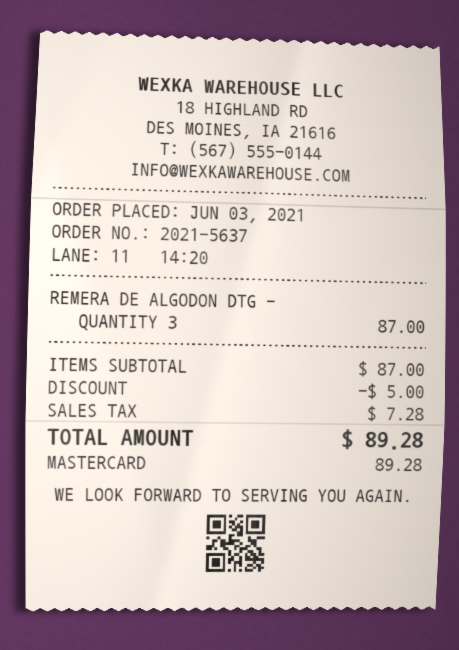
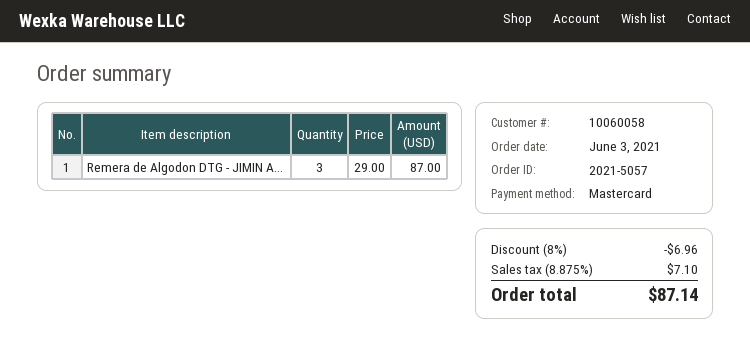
order number: 2021-5637 -> 2021-5057
discount: 5.00 -> 6.96
tax: 7.28 -> 7.10
total: 89.28 -> 87.14

